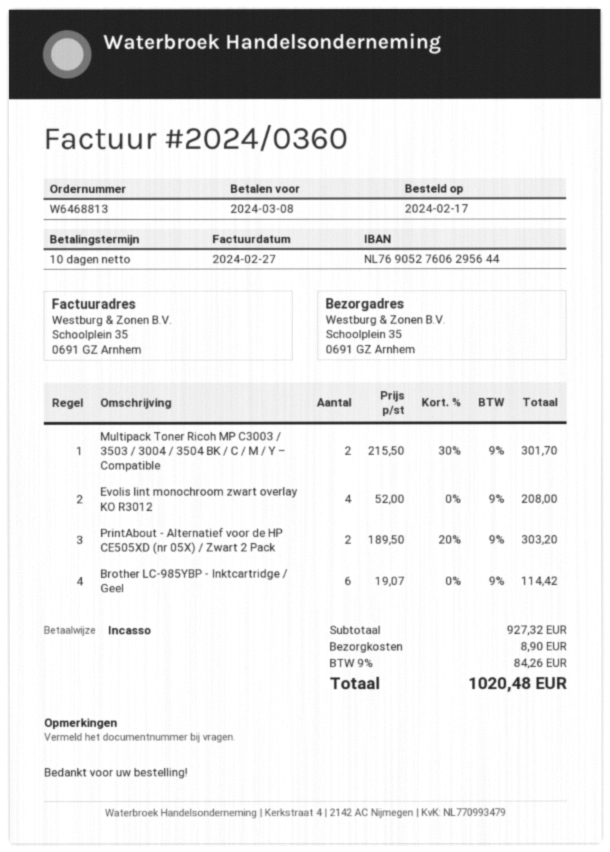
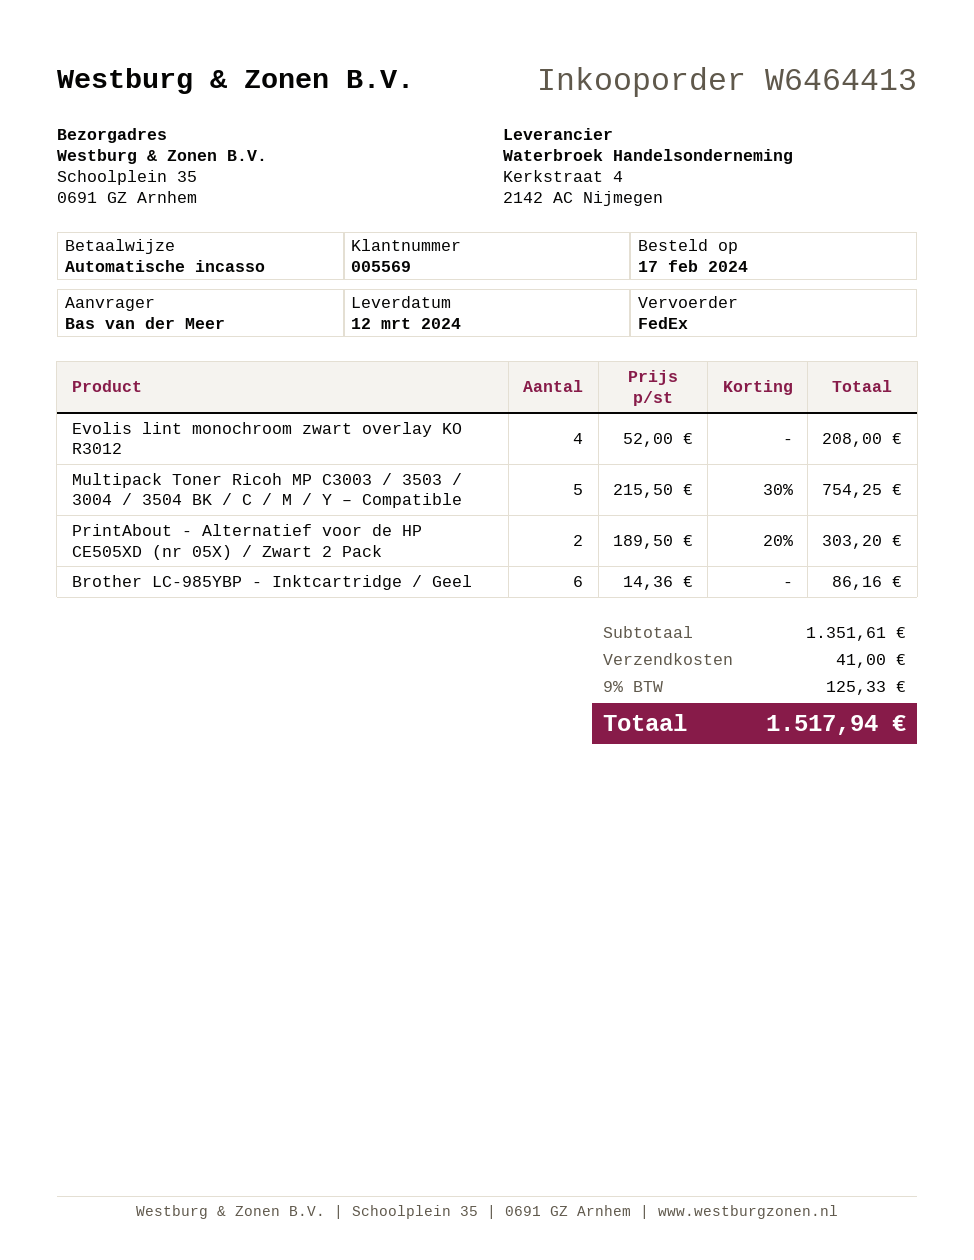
order number: W6468813 -> W6464413
Multipack Toner Ricoh MP C3003 / 3503 / 3004 / 3504 BK / C / M / Y – Compatible: 2 x 215.50 - 30% = 301.70 -> 5 x 215.50 - 30% = 754.25
Brother LC-985YBP - Inktcartridge / Geel: 6 x 19.07 = 114.42 -> 6 x 14.36 = 86.16
subtotal: 927.32 -> 1351.61
shipping: 8.90 -> 41.00
tax: 9% = 84.26 -> 9% = 125.33
total: 1020.48 -> 1517.94

